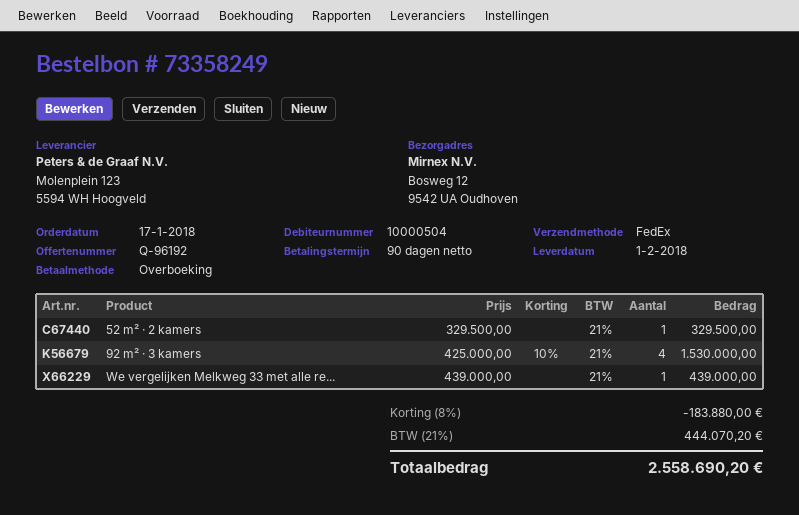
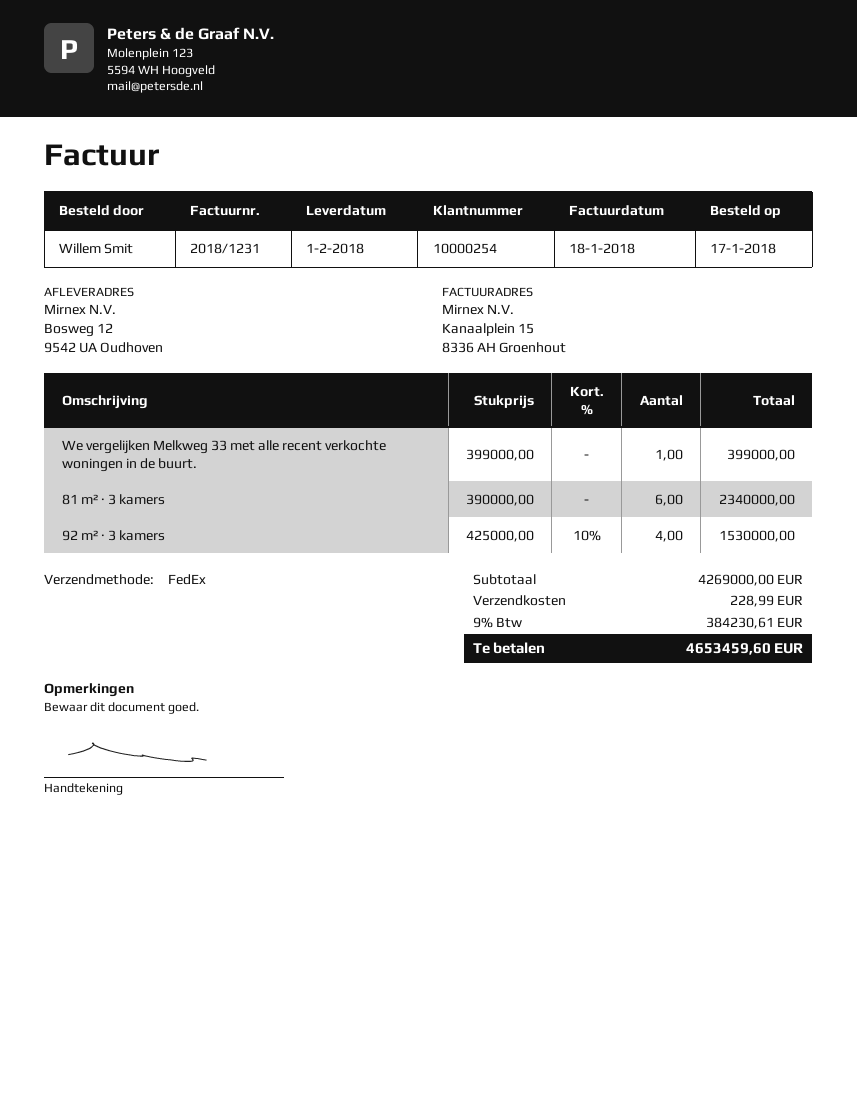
customer number: 10000504 -> 10000254
52 m² · 2 kamers: 1 x 329500.00 = 329500.00 -> none
We vergelijken Melkweg 33 met alle re...: 1 x 439000.00 = 439000.00 -> 1 x 399000.00 = 399000.00
81 m² · 3 kamers: none -> 6 x 390000.00 = 2340000.00
discount: 8% = 183880.00 -> none
shipping: none -> 228.99
tax: 21% = 444070.20 -> 9% = 384230.61
total: 2558690.20 -> 4653459.60

